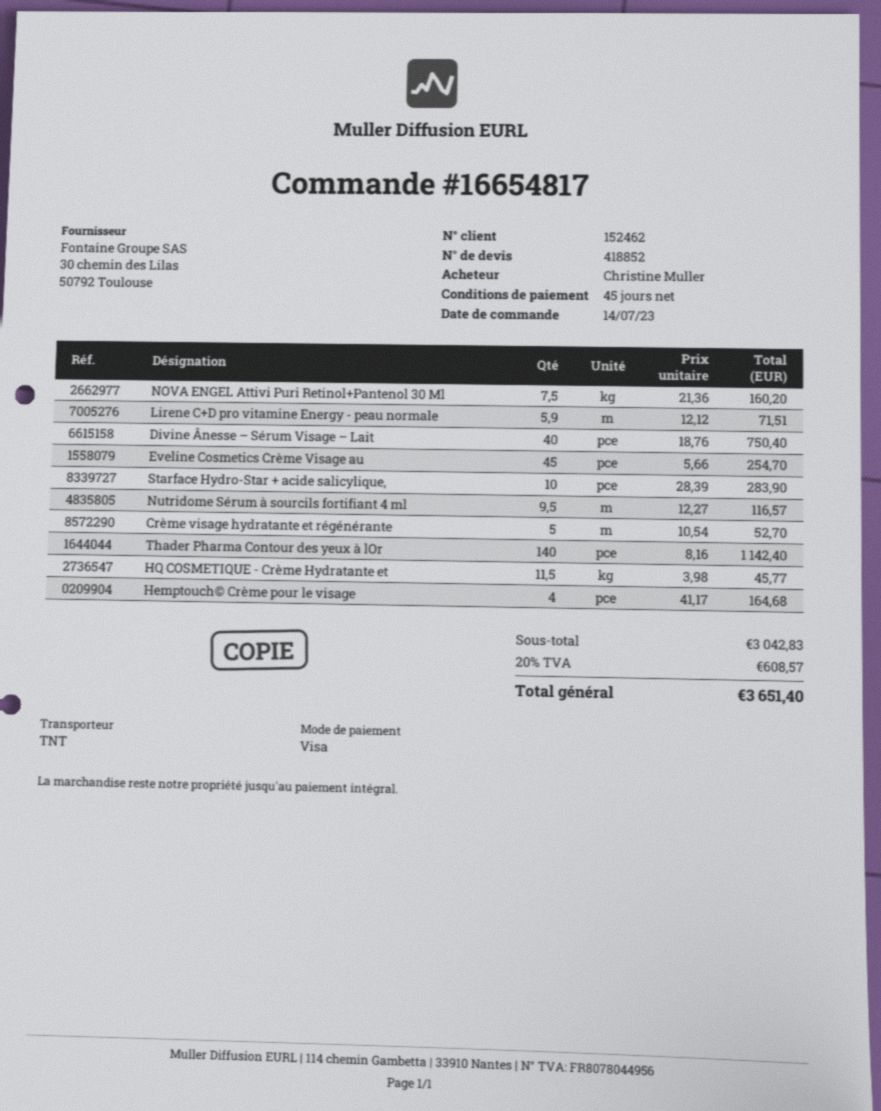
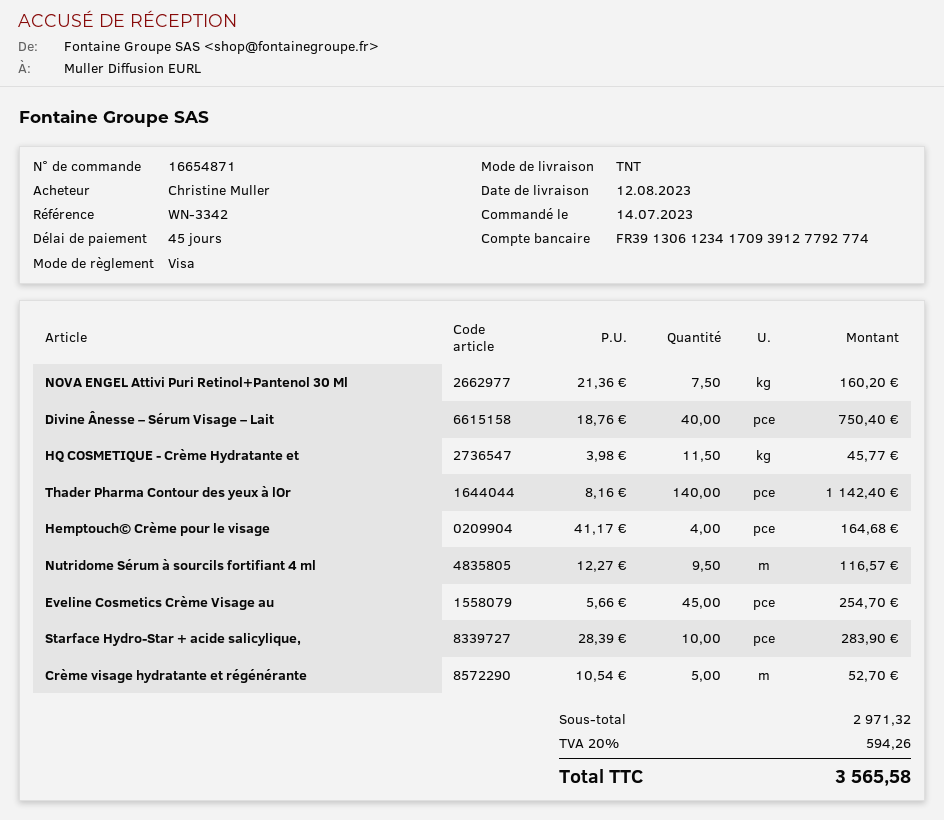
order number: 16654817 -> 16654871
Lirene C+D pro vitamine Energy - peau normale: 5.9 x 12.12 = 71.51 -> none
subtotal: 3042.83 -> 2971.32
tax: 20% = 608.57 -> 20% = 594.26
total: 3651.40 -> 3565.58

